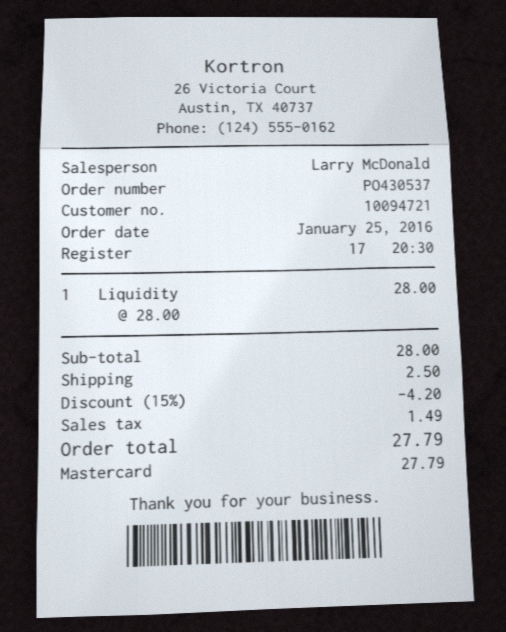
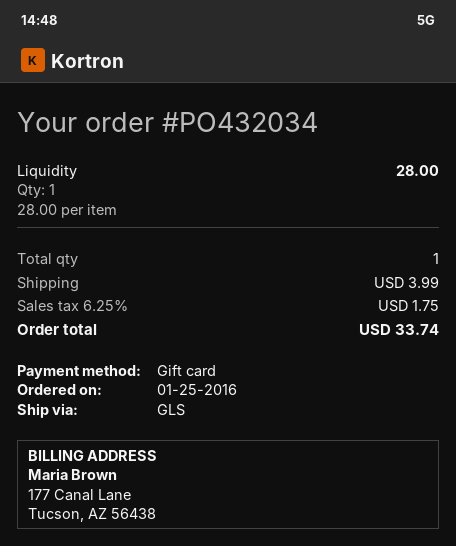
order number: PO430537 -> PO432034
payment method: Mastercard -> gift card
discount: 15% = 4.20 -> none
shipping: 2.50 -> 3.99
tax: 1.49 -> 1.75
total: 27.79 -> 33.74

